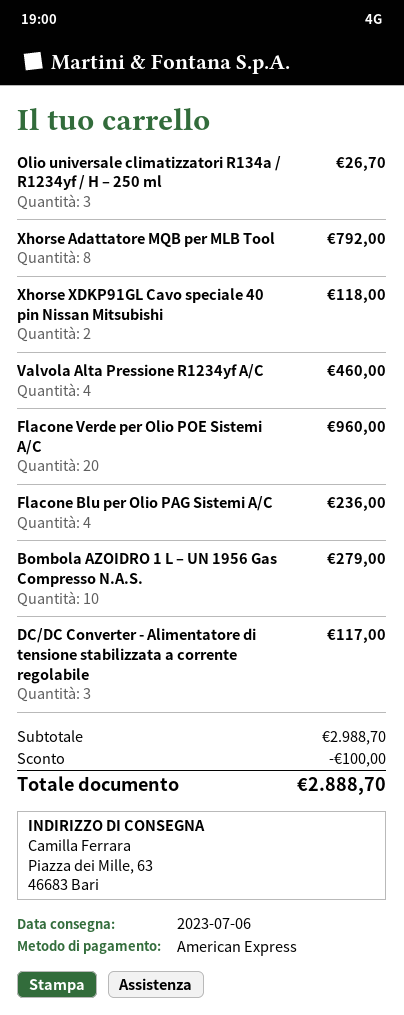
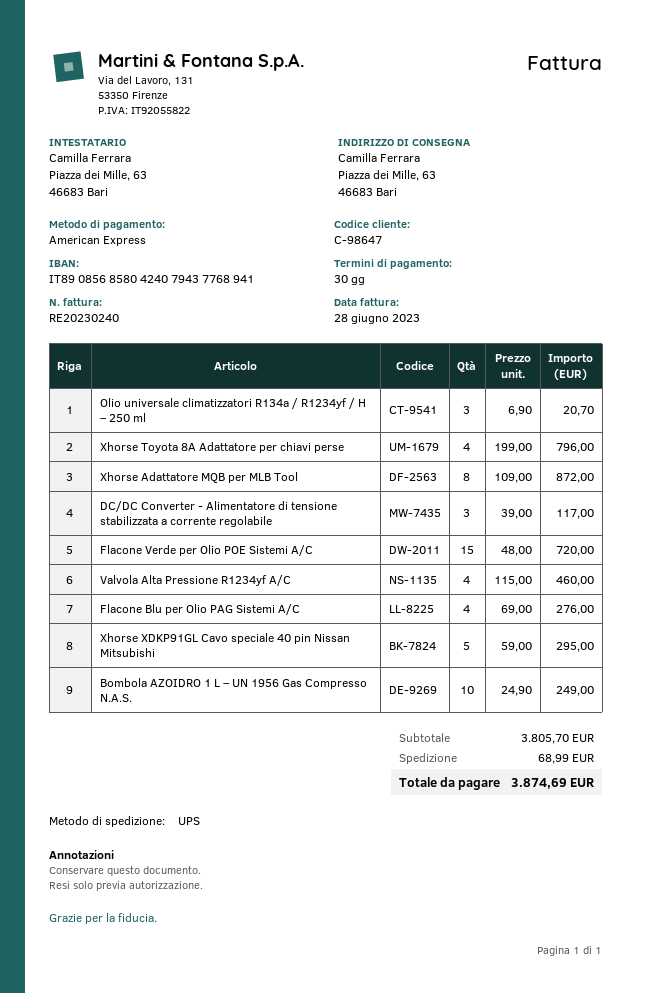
Olio universale climatizzatori R134a / R1234yf / H – 250 ml: 3 for 26.70 -> 3 for 20.70
Xhorse Adattatore MQB per MLB Tool: 8 for 792.00 -> 8 for 872.00
Xhorse XDKP91GL Cavo speciale 40 pin Nissan Mitsubishi: 2 for 118.00 -> 5 for 295.00
Flacone Verde per Olio POE Sistemi A/C: 20 for 960.00 -> 15 for 720.00
Flacone Blu per Olio PAG Sistemi A/C: 4 for 236.00 -> 4 for 276.00
Bombola AZOIDRO 1 L – UN 1956 Gas Compresso N.A.S.: 10 for 279.00 -> 10 for 249.00
Xhorse Toyota 8A Adattatore per chiavi perse: none -> 4 for 796.00
subtotal: 2988.70 -> 3805.70
discount: 100.00 -> none
shipping: none -> 68.99
total: 2888.70 -> 3874.69

